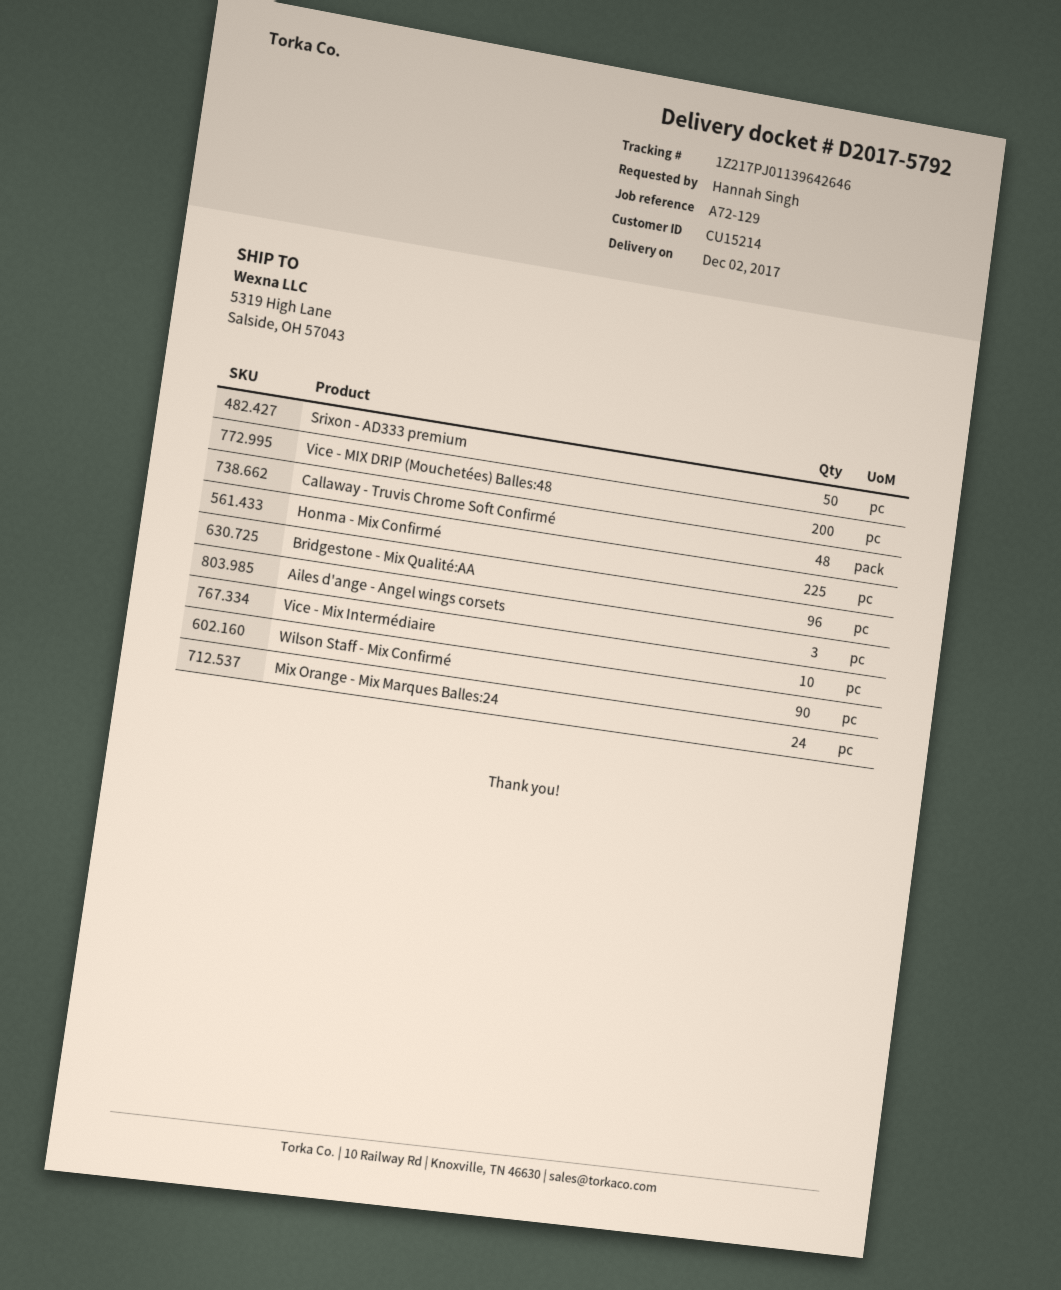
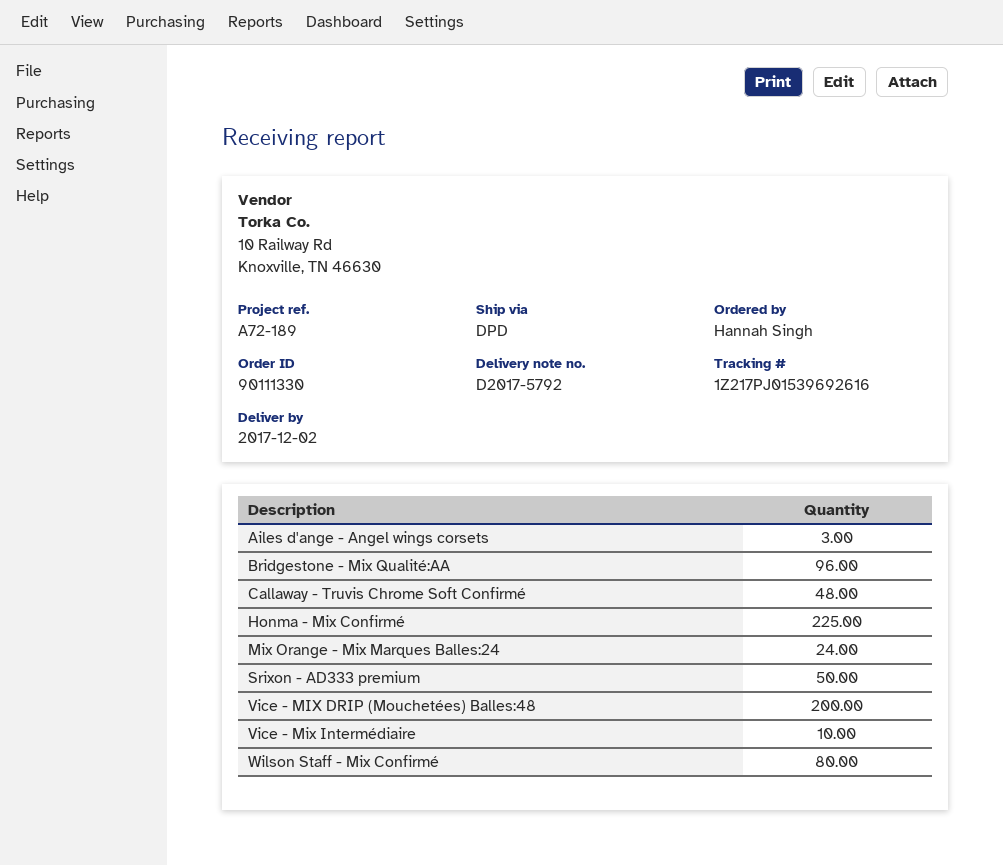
reference: A72-129 -> A72-189
tracking number: 1Z217PJ01139642646 -> 1Z217PJ01539692616
Wilson Staff - Mix Confirmé: 90 -> 80

